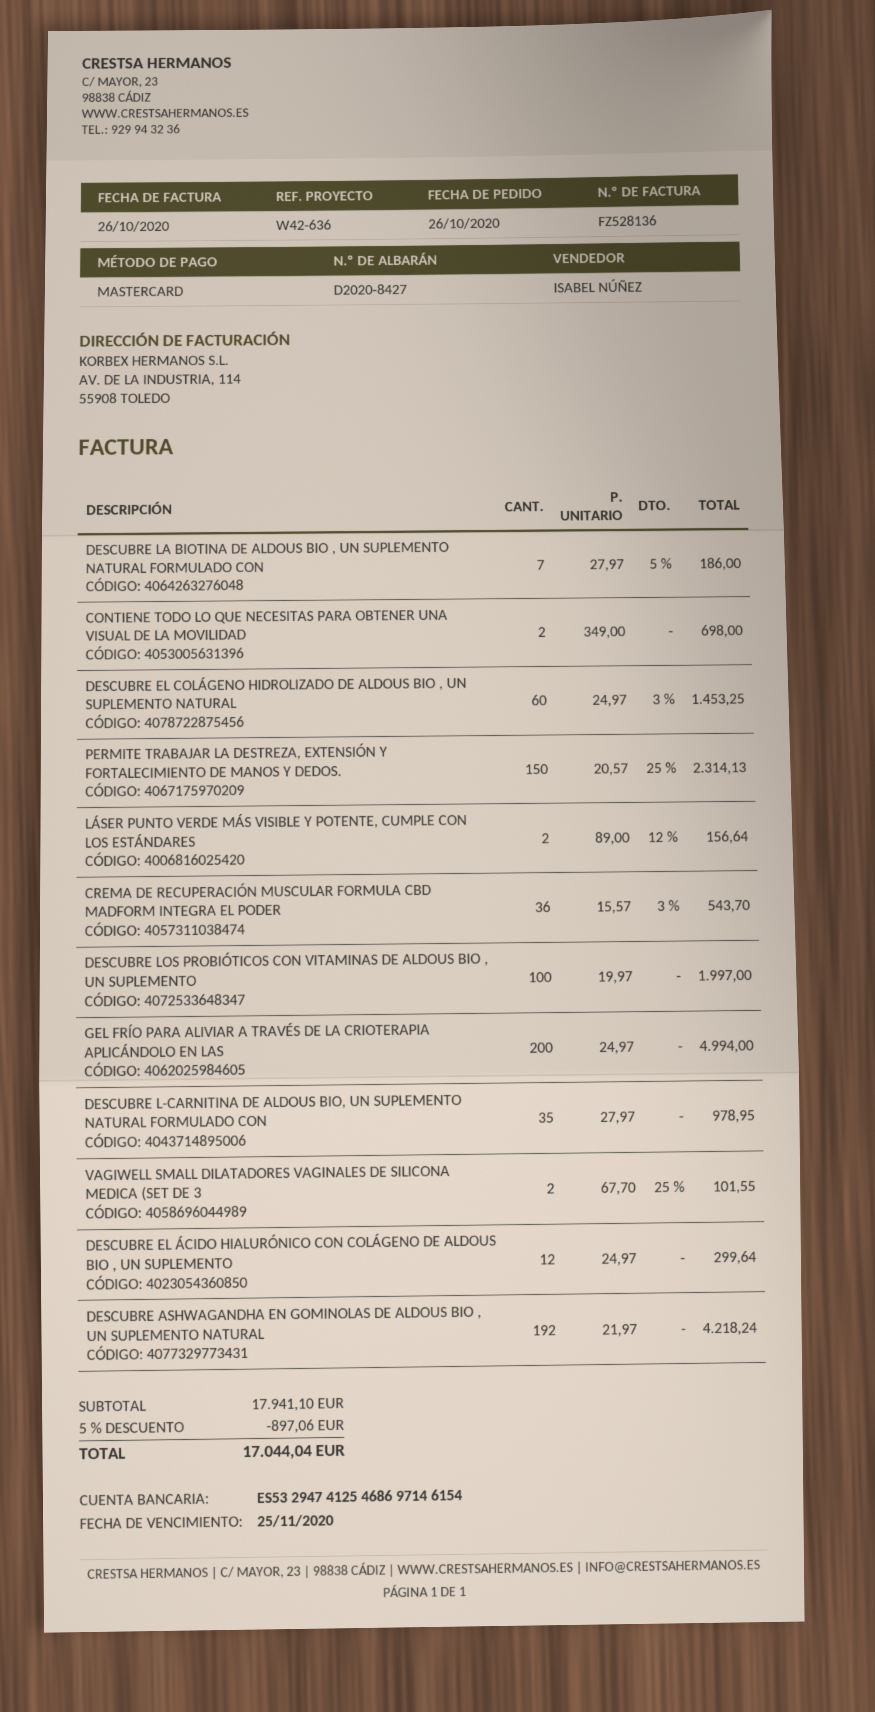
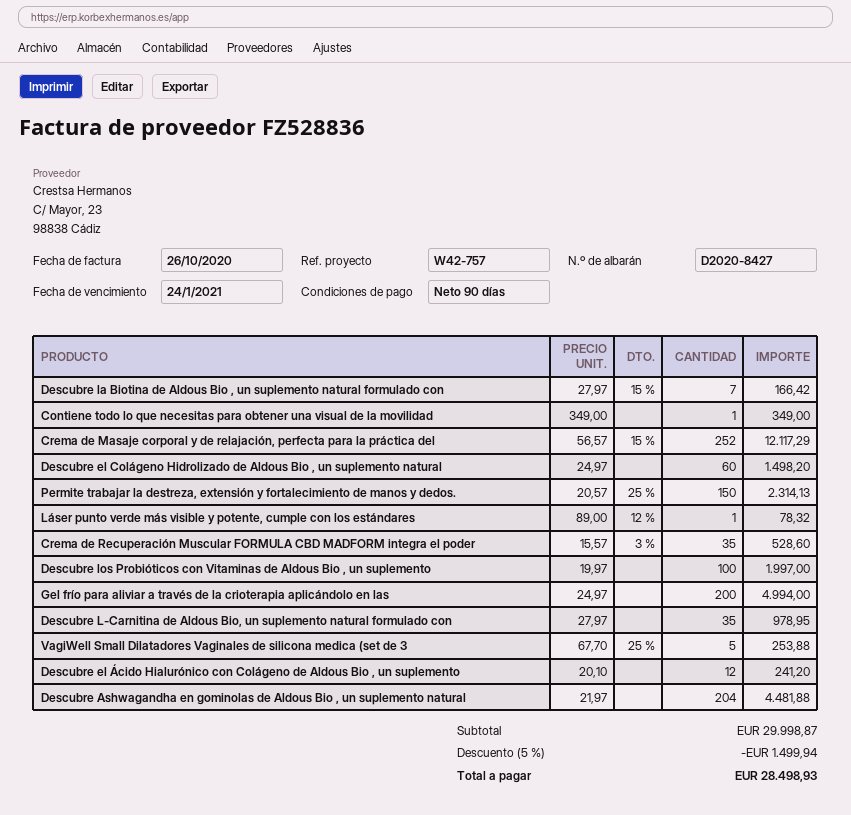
invoice number: FZ528136 -> FZ528836
due date: 2020-11-25 -> 2021-01-24
reference: W42-636 -> W42-757
DESCUBRE LA BIOTINA DE ALDOUS BIO , UN SUPLEMENTO NATURAL FORMULADO CON: 7 x 27.97 - 5% = 186.00 -> 7 x 27.97 - 15% = 166.42
CONTIENE TODO LO QUE NECESITAS PARA OBTENER UNA VISUAL DE LA MOVILIDAD: 2 x 349.00 = 698.00 -> 1 x 349.00 = 349.00
DESCUBRE EL COLÁGENO HIDROLIZADO DE ALDOUS BIO , UN SUPLEMENTO NATURAL: 60 x 24.97 - 3% = 1453.25 -> 60 x 24.97 = 1498.20
LÁSER PUNTO VERDE MÁS VISIBLE Y POTENTE, CUMPLE CON LOS ESTÁNDARES: 2 x 89.00 - 12% = 156.64 -> 1 x 89.00 - 12% = 78.32
CREMA DE RECUPERACIÓN MUSCULAR FORMULA CBD MADFORM INTEGRA EL PODER: 36 x 15.57 - 3% = 543.70 -> 35 x 15.57 - 3% = 528.60
VAGIWELL SMALL DILATADORES VAGINALES DE SILICONA MEDICA (SET DE 3: 2 x 67.70 - 25% = 101.55 -> 5 x 67.70 - 25% = 253.88
DESCUBRE EL ÁCIDO HIALURÓNICO CON COLÁGENO DE ALDOUS BIO , UN SUPLEMENTO: 12 x 24.97 = 299.64 -> 12 x 20.10 = 241.20
DESCUBRE ASHWAGANDHA EN GOMINOLAS DE ALDOUS BIO , UN SUPLEMENTO NATURAL: 192 x 21.97 = 4218.24 -> 204 x 21.97 = 4481.88
Crema de Masaje corporal y de relajación, perfecta para la práctica del: none -> 252 x 56.57 - 15% = 12117.29
subtotal: 17941.10 -> 29998.87
discount: 5% = 897.06 -> 5% = 1499.94
total: 17044.04 -> 28498.93

